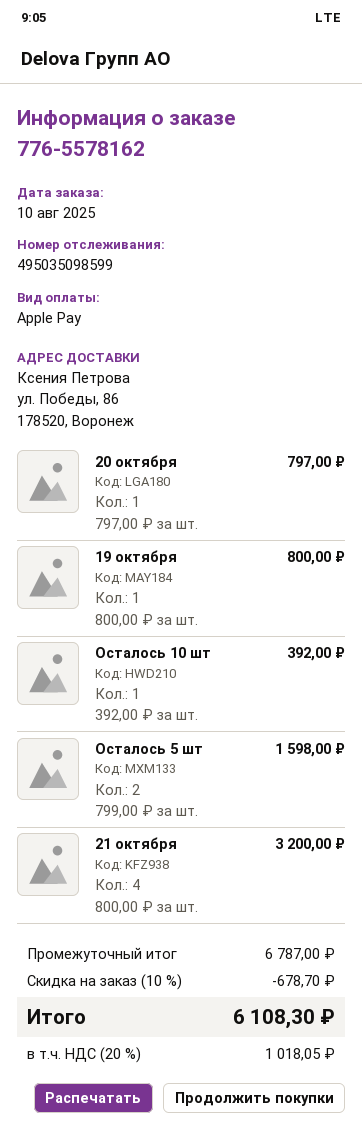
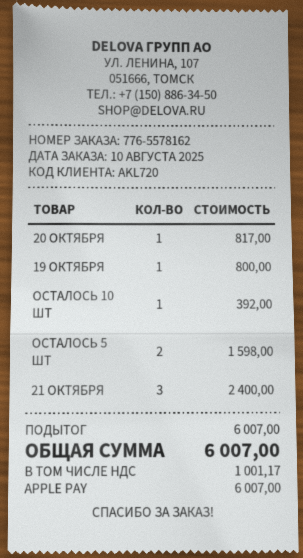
20 октября: 1 for 797.00 -> 1 for 817.00
21 октября: 4 for 3200.00 -> 3 for 2400.00
subtotal: 6787.00 -> 6007.00
discount: 10% = 678.70 -> none
tax: 1018.05 -> 1001.17
total: 6108.30 -> 6007.00

